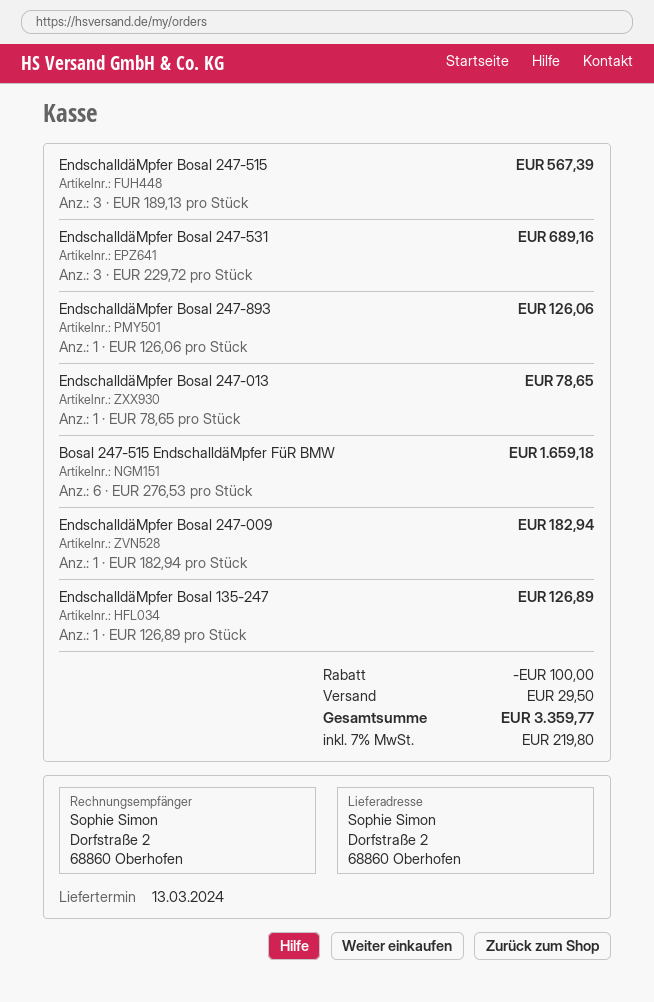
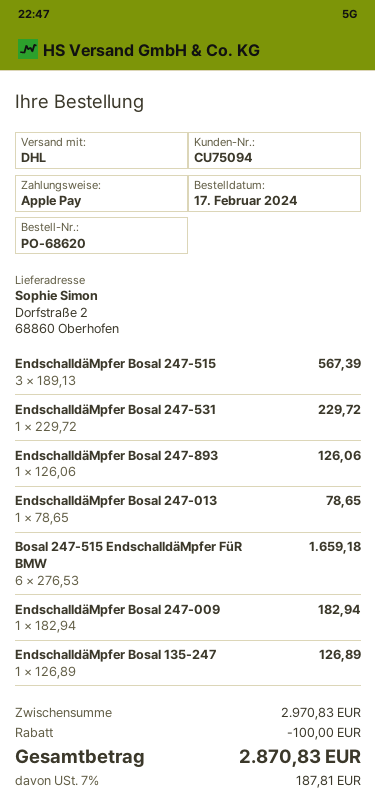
EndschalldäMpfer Bosal 247-531: 3 x 229.72 = 689.16 -> 1 x 229.72 = 229.72
shipping: 29.50 -> none
tax: 7% = 219.80 -> 7% = 187.81
total: 3359.77 -> 2870.83

